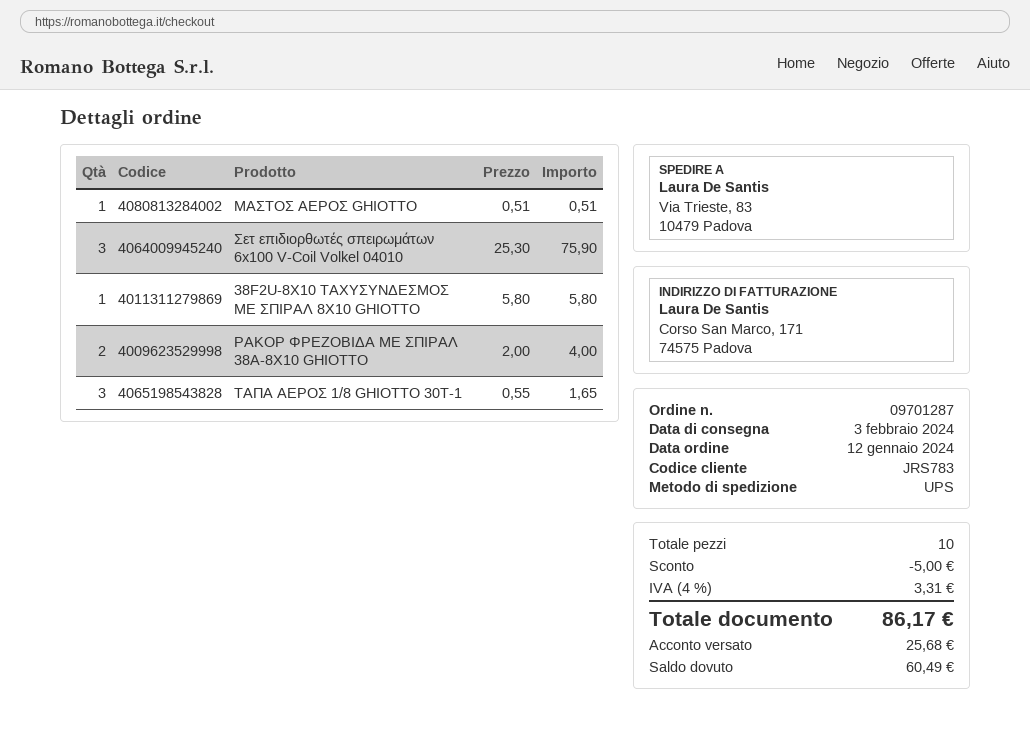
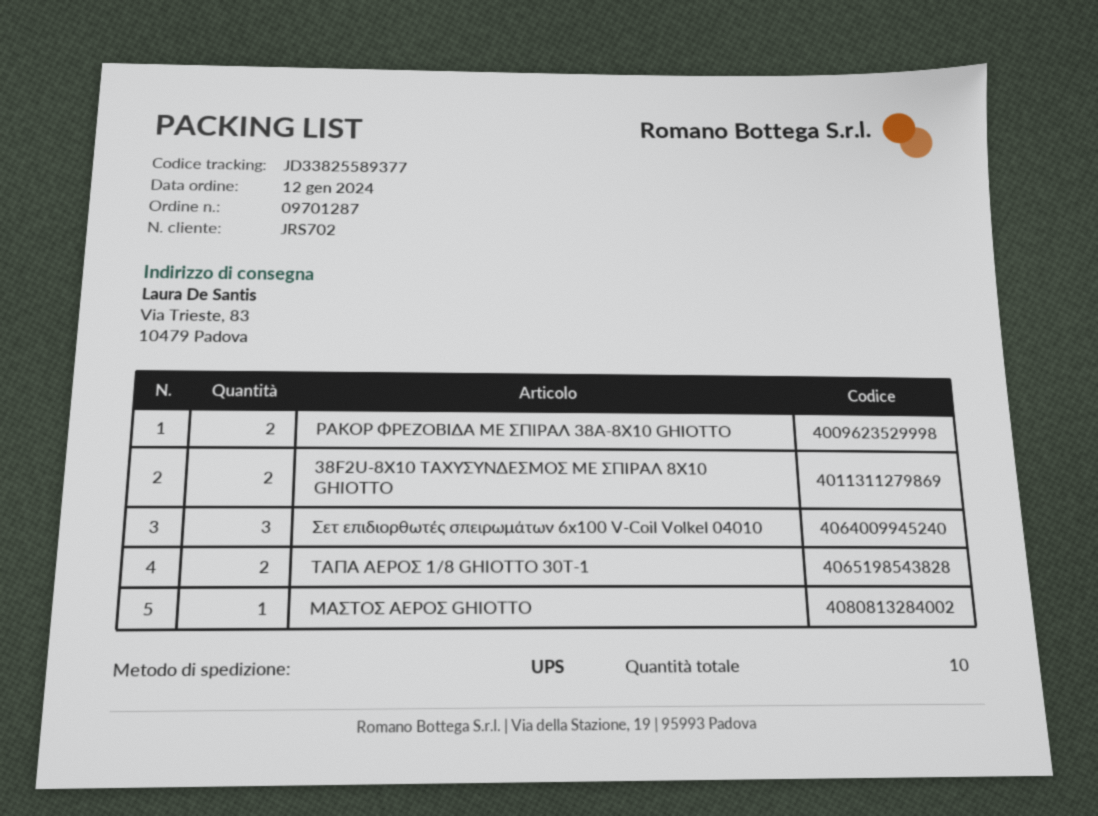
customer number: JRS783 -> JRS702
38F2U-8X10 ΤΑΧΥΣΥΝΔΕΣΜΟΣ ΜΕ ΣΠΙΡΑΛ 8X10 GHIOTTO: 1 -> 2
ΤΑΠΑ ΑΕΡΟΣ 1/8 GHIOTTO 30Τ-1: 3 -> 2

